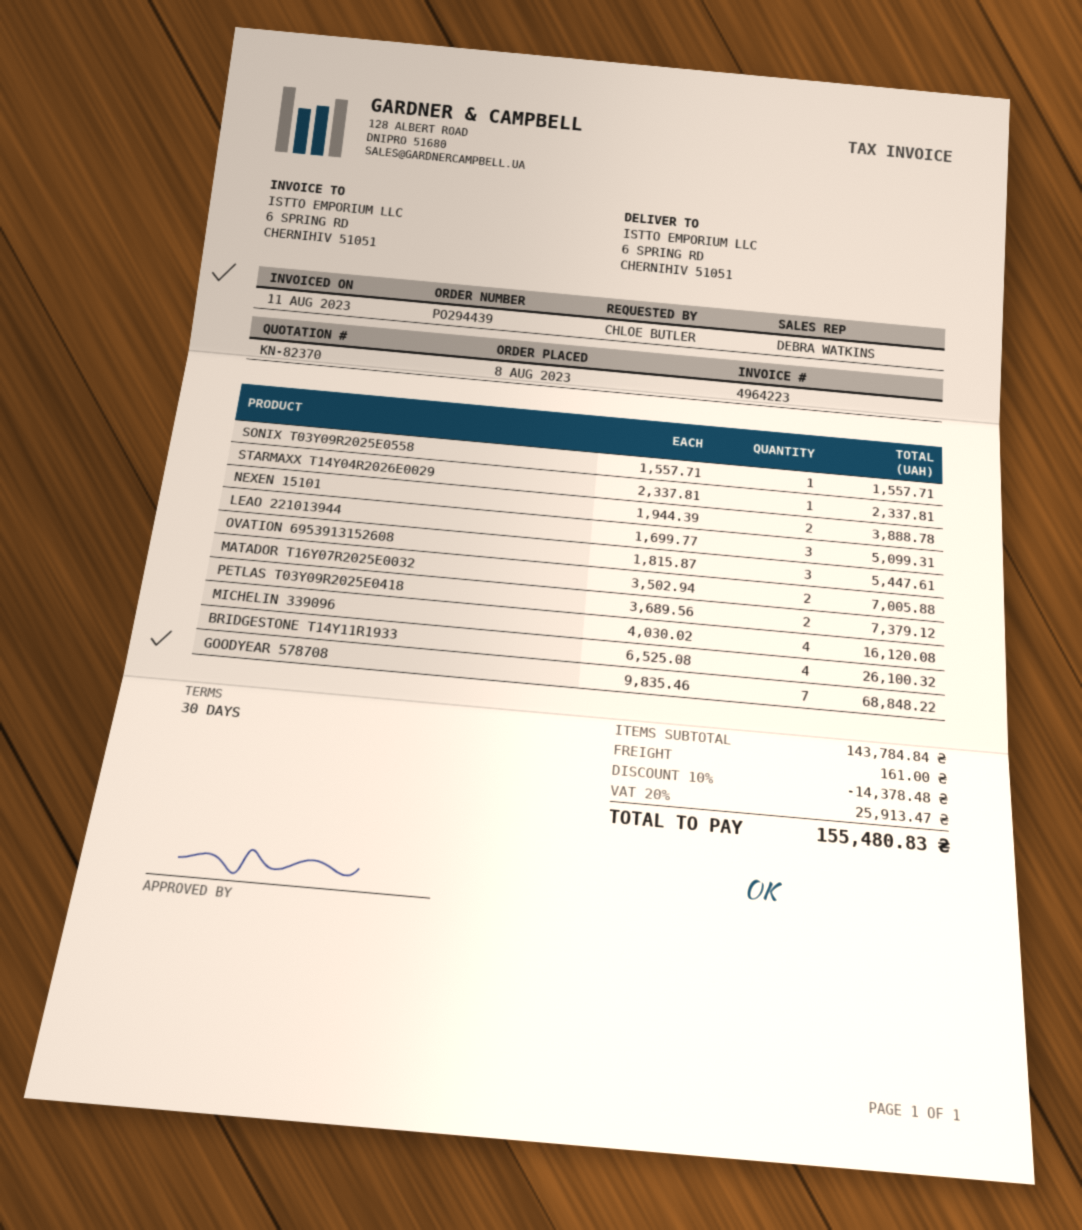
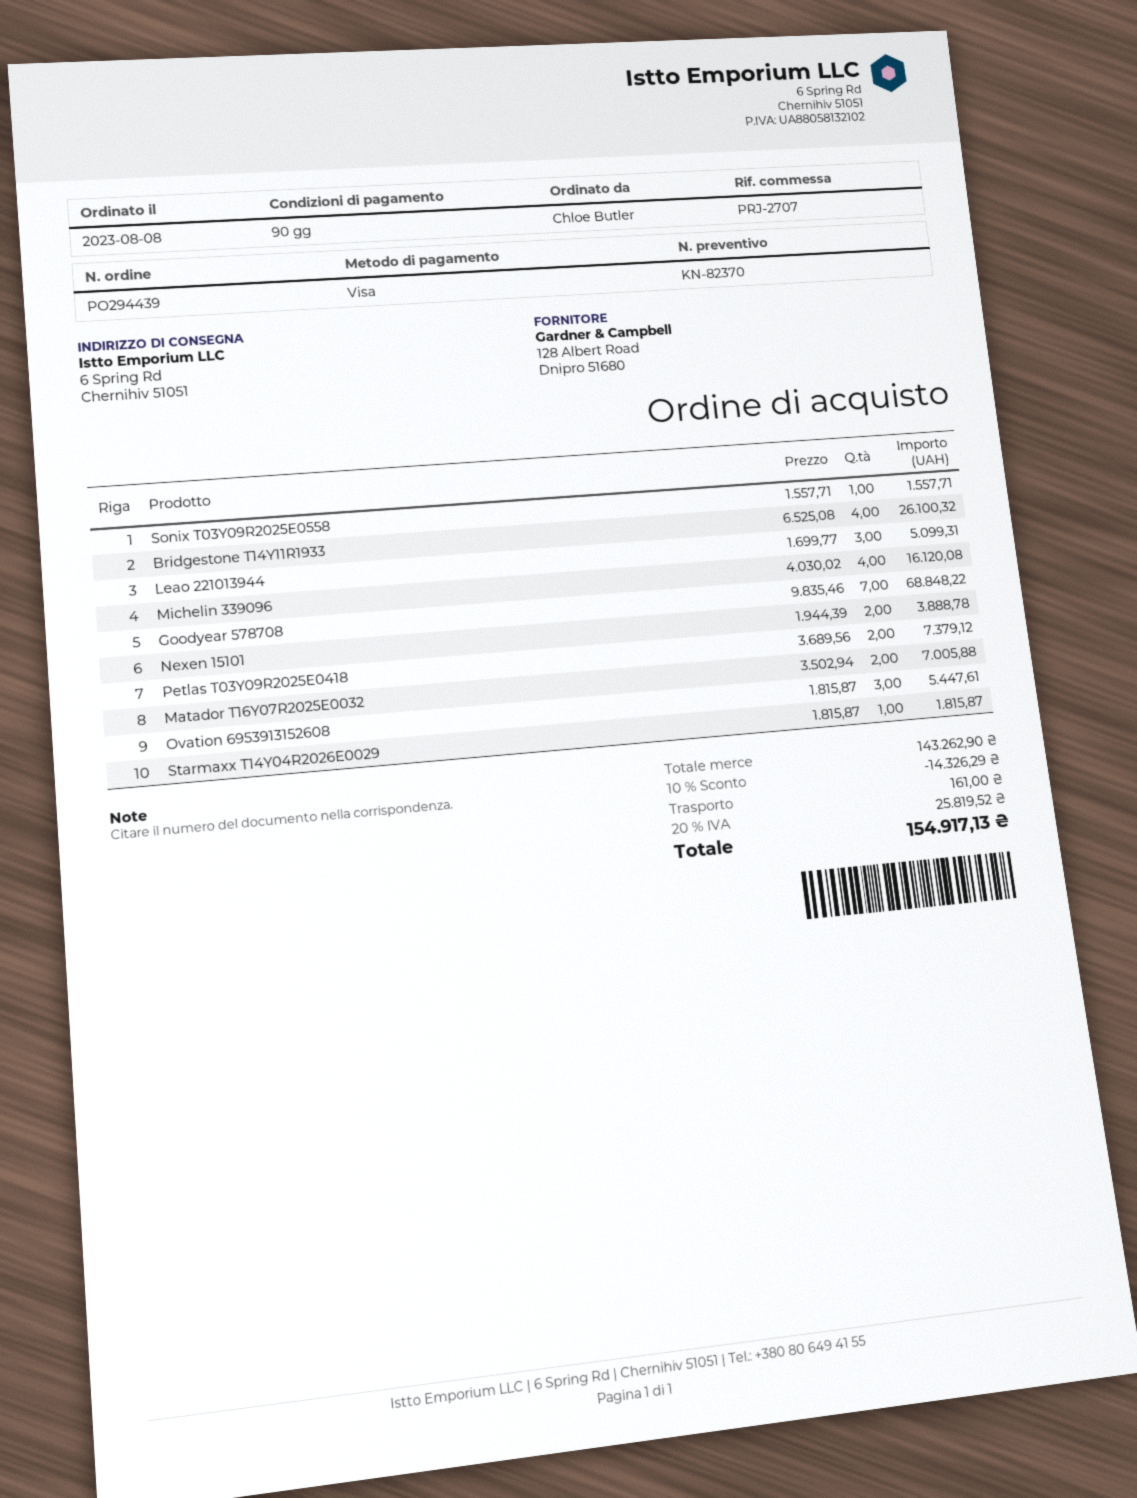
payment terms: 30 days -> 90 days
STARMAXX T14Y04R2026E0029: 1 x 2337.81 = 2337.81 -> 1 x 1815.87 = 1815.87
subtotal: 143784.84 -> 143262.90
discount: 10% = 14378.48 -> 10% = 14326.29
tax: 20% = 25913.47 -> 20% = 25819.52
total: 155480.83 -> 154917.13

